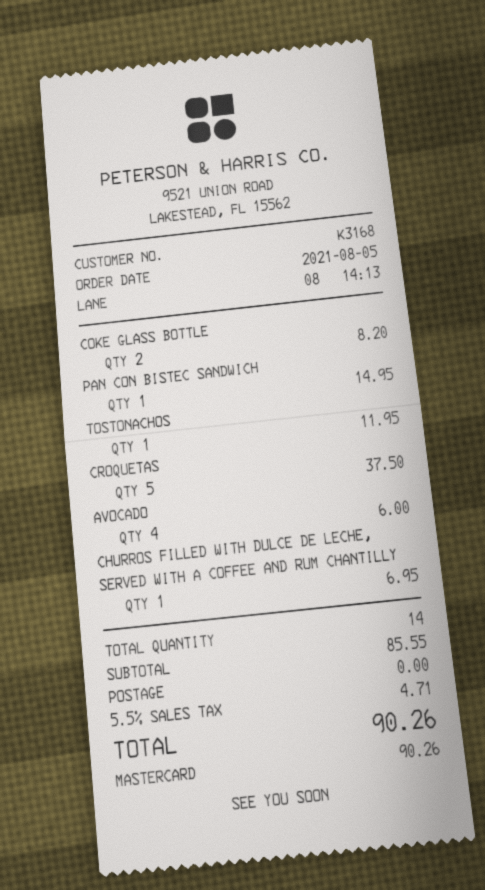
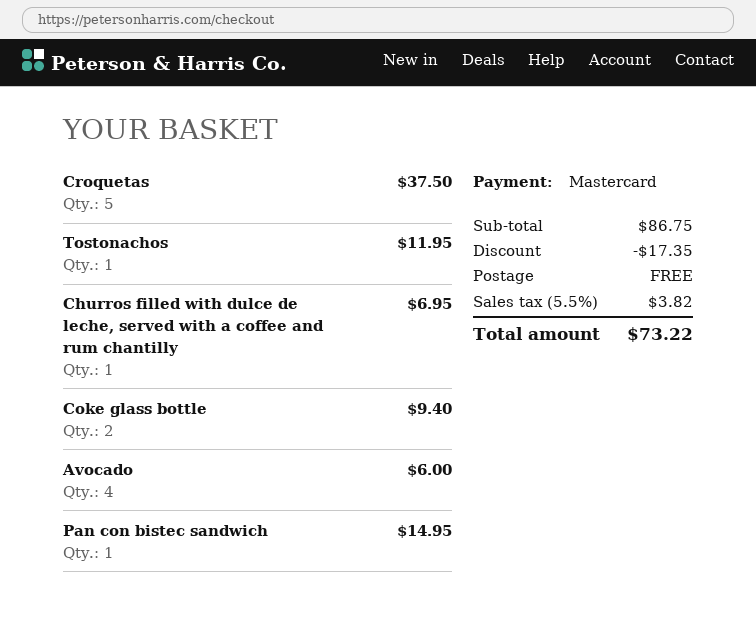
COKE GLASS BOTTLE: 2 for 8.20 -> 2 for 9.40
subtotal: 85.55 -> 86.75
discount: none -> 17.35
tax: 5.5% = 4.71 -> 5.5% = 3.82
total: 90.26 -> 73.22

